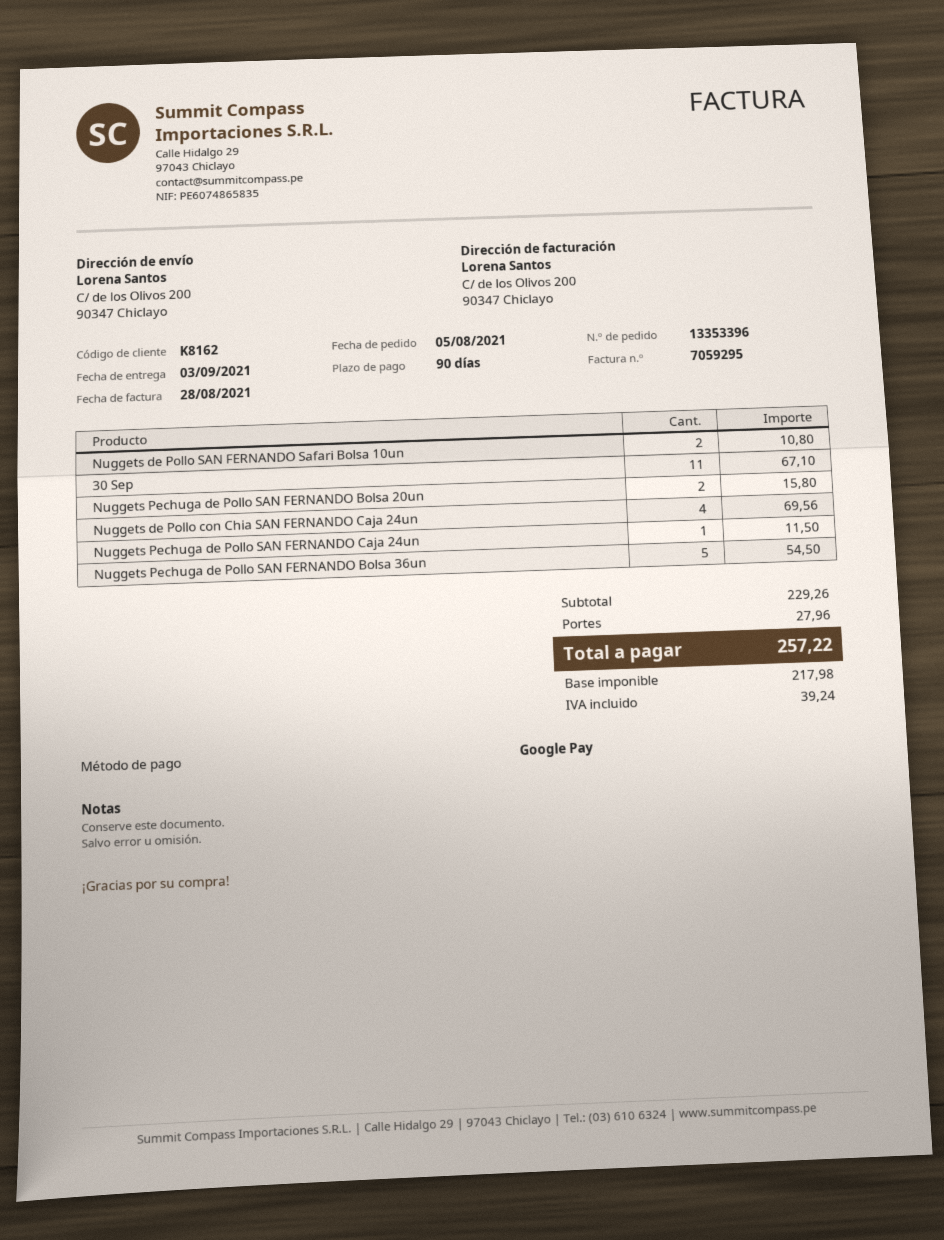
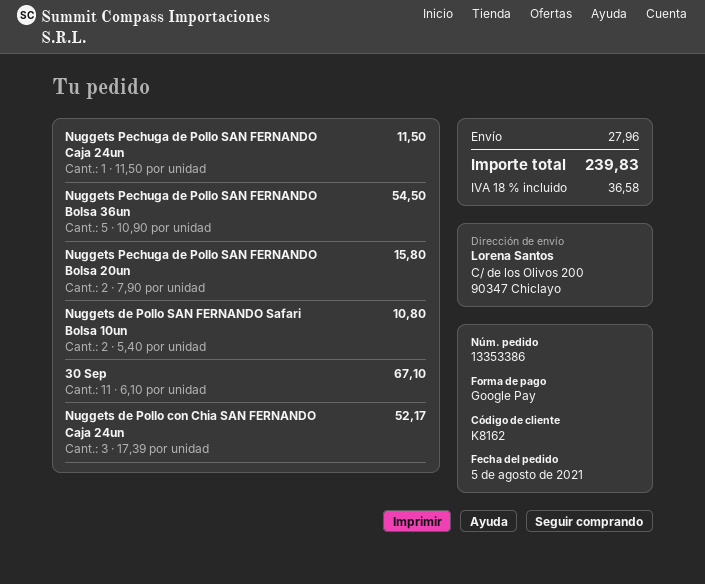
order number: 13353396 -> 13353386
Nuggets de Pollo con Chia SAN FERNANDO Caja 24un: 4 for 69.56 -> 3 for 52.17
tax: 39.24 -> 36.58
total: 257.22 -> 239.83

